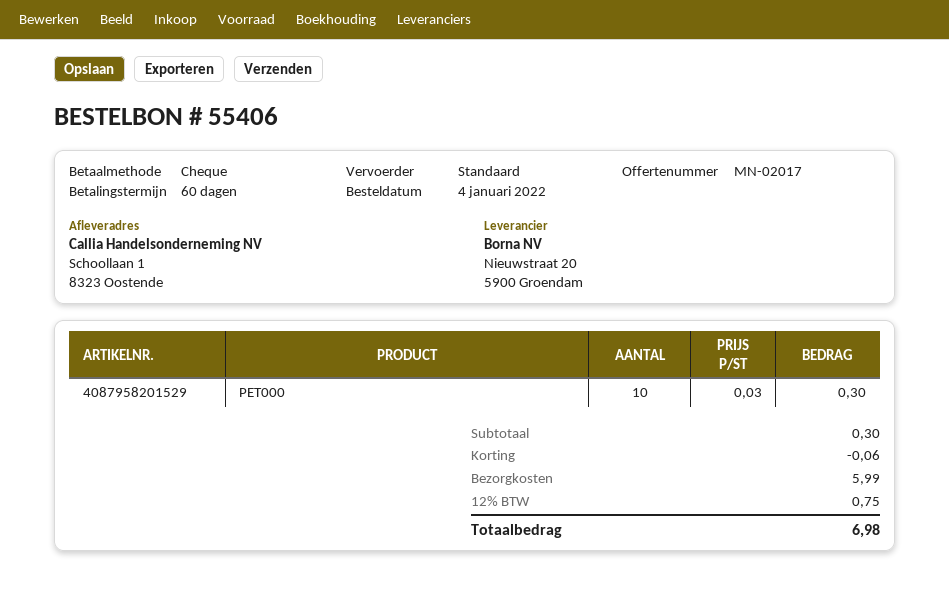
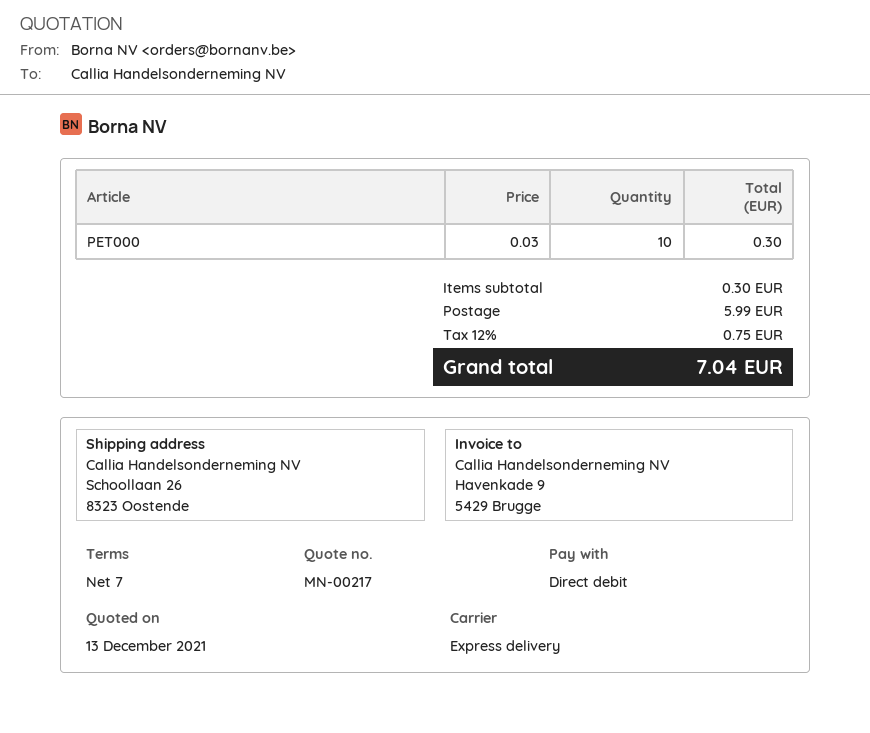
quote number: MN-02017 -> MN-00217
payment terms: 60 days -> 7 days
payment method: cheque -> direct debit
shipping method: standard -> express
ship to: Schoollaan 1, 8323 Oostende -> Schoollaan 26, 8323 Oostende
discount: 0.06 -> none
total: 6.98 -> 7.04

